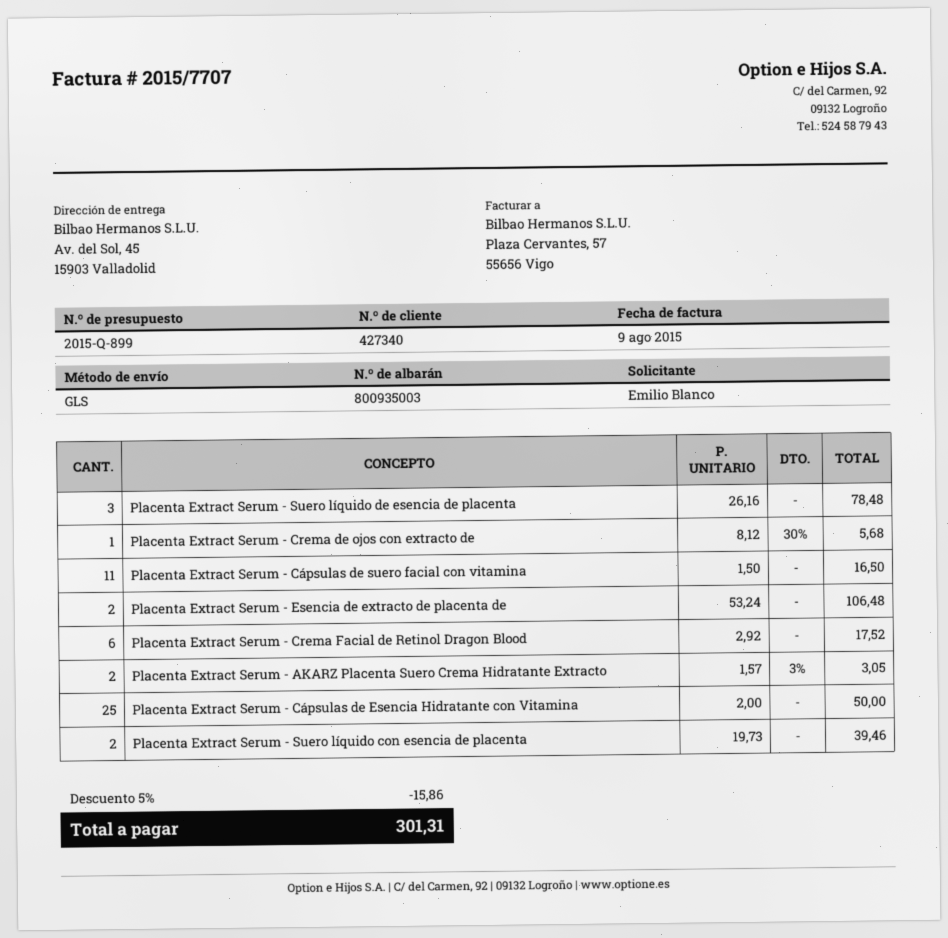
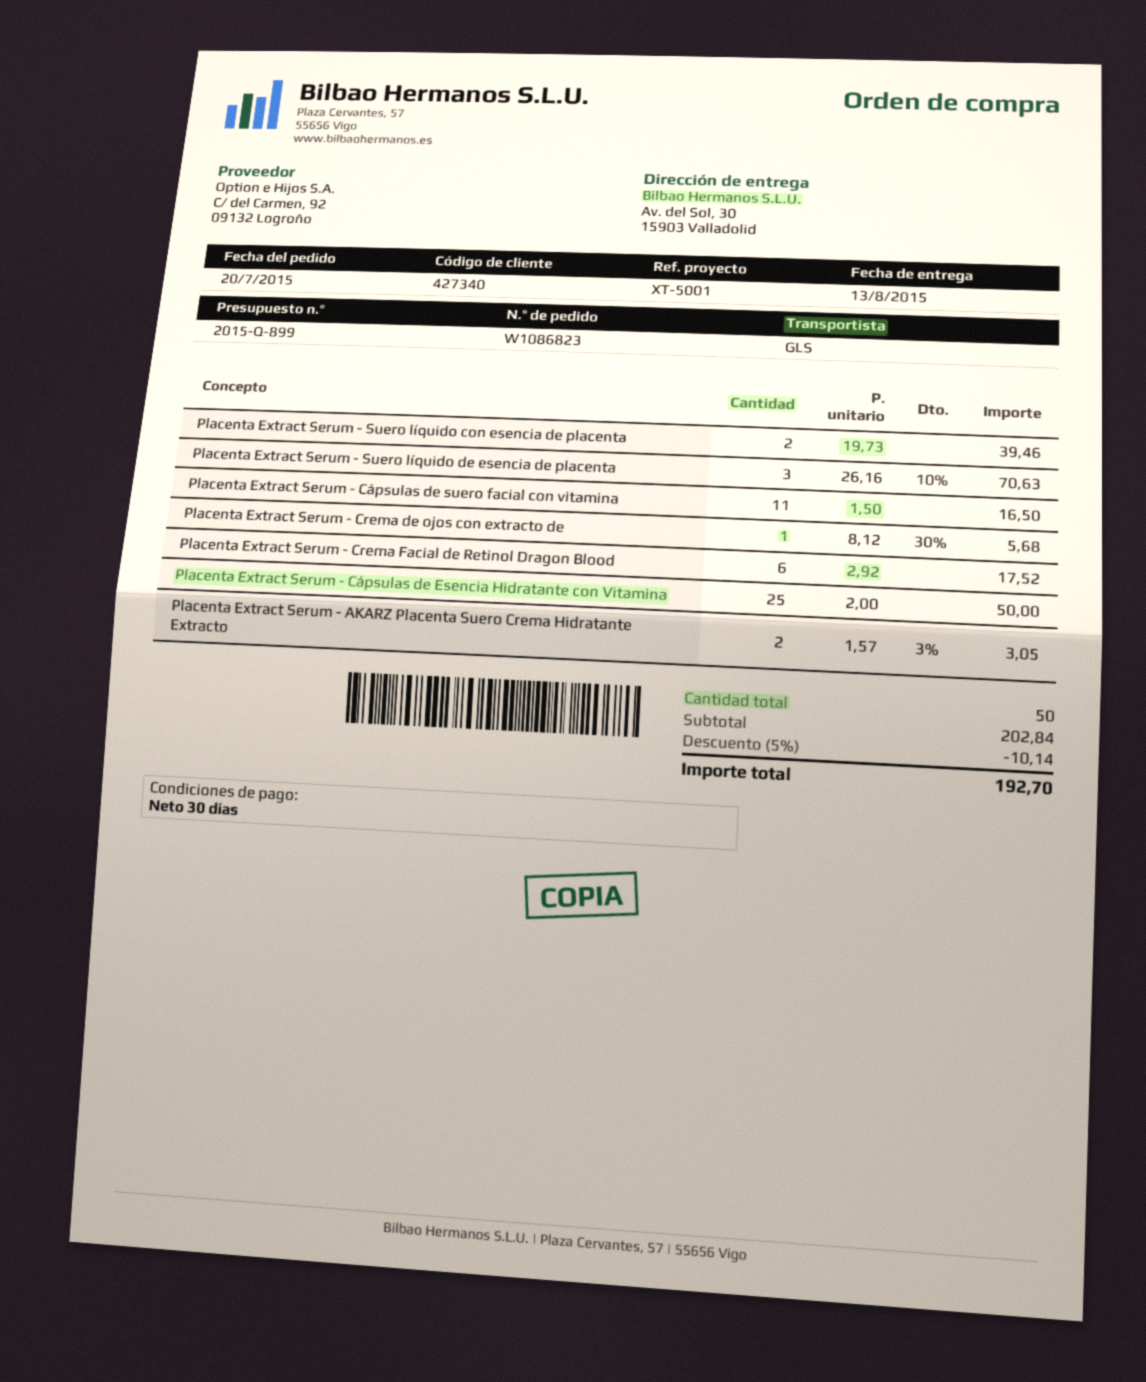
ship to: Av. del Sol, 45, 15903 Valladolid -> Av. del Sol, 30, 15903 Valladolid
Placenta Extract Serum - Suero líquido de esencia de placenta: 3 x 26.16 = 78.48 -> 3 x 26.16 - 10% = 70.63
Placenta Extract Serum - Esencia de extracto de placenta de: 2 x 53.24 = 106.48 -> none
discount: 5% = 15.86 -> 5% = 10.14
total: 301.31 -> 192.70

